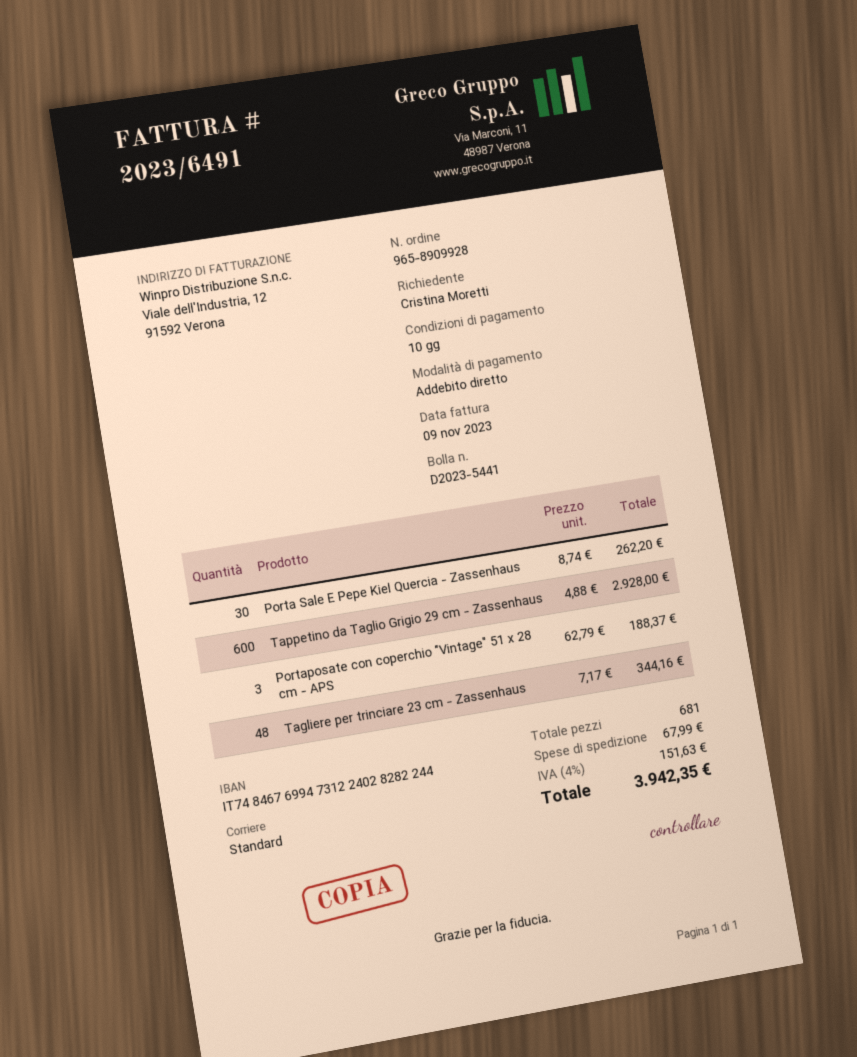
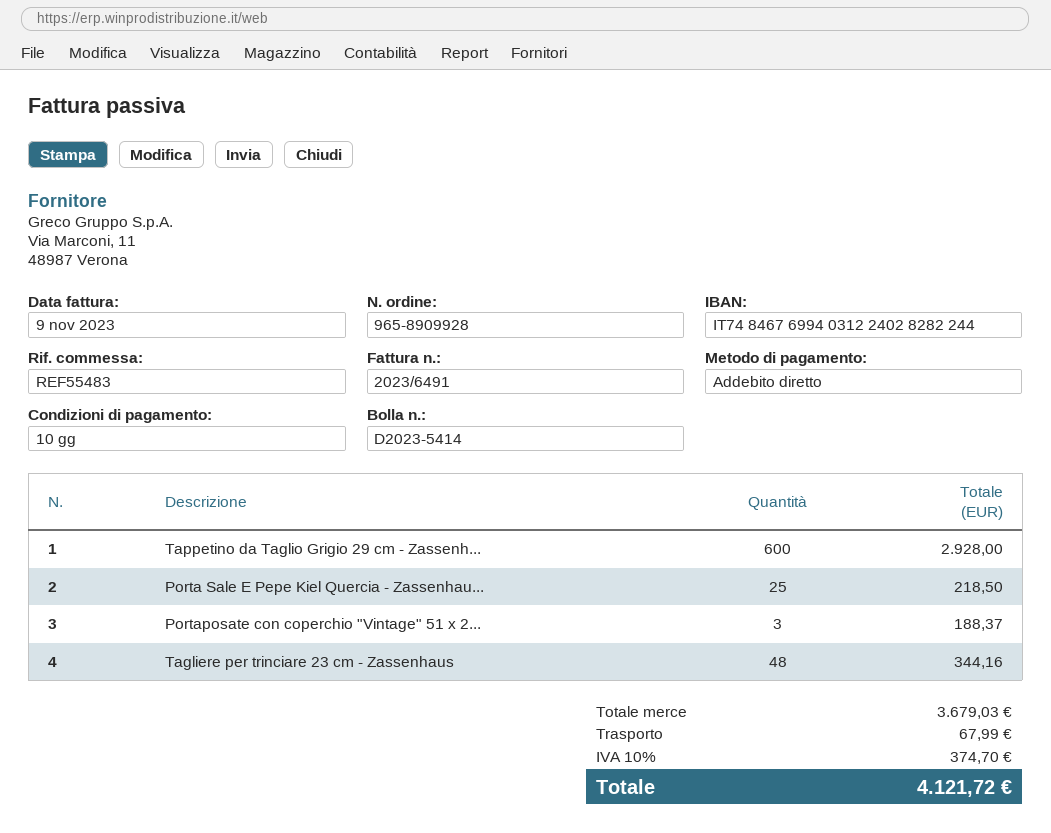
delivery note number: D2023-5441 -> D2023-5414
bank account: IT7484676994731224028282244 -> IT7484676994031224028282244
Porta Sale E Pepe Kiel Quercia - Zassenhaus: 30 for 262.20 -> 25 for 218.50
tax: 4% = 151.63 -> 10% = 374.70
total: 3942.35 -> 4121.72

